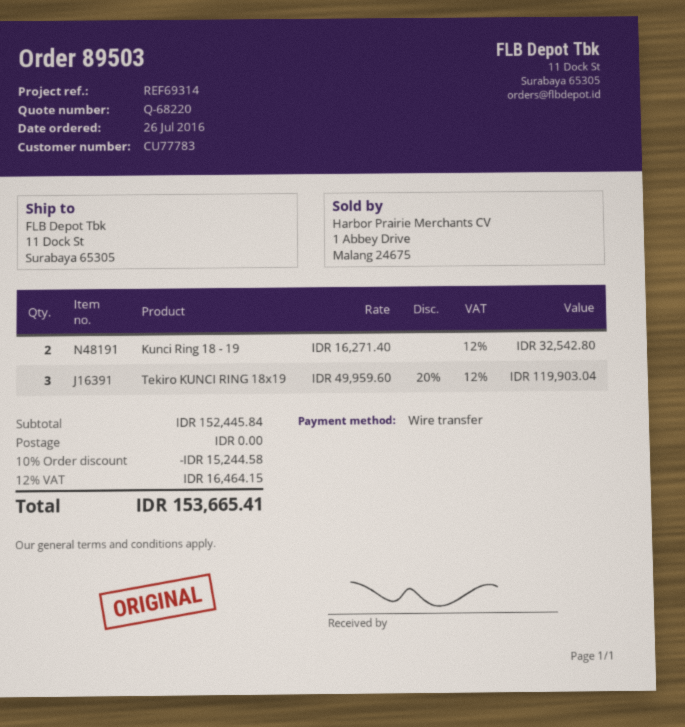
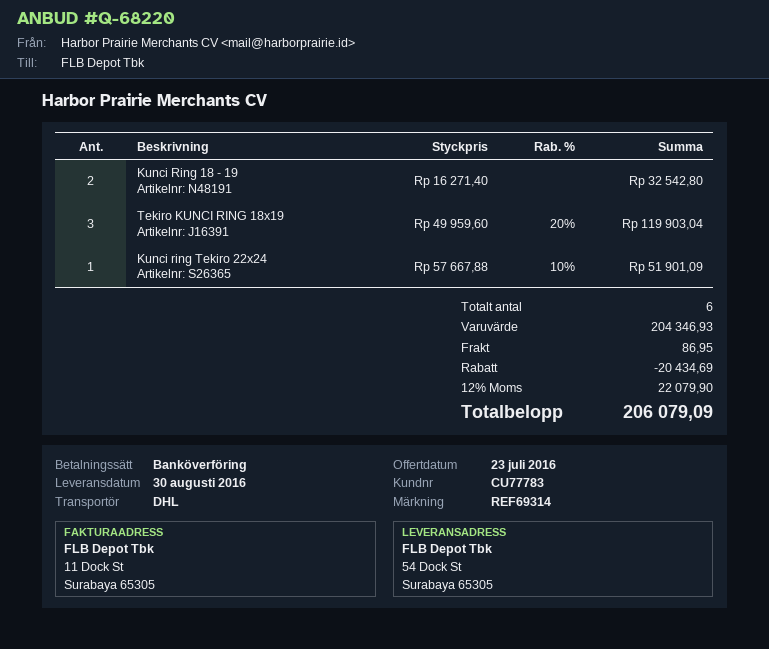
ship to: 11 Dock St, Surabaya 65305 -> 54 Dock St, Surabaya 65305
Kunci ring Tekiro 22x24: none -> 1 x 57667.88 - 10% = 51901.09
subtotal: 152445.84 -> 204346.93
discount: 15244.58 -> 20434.69
shipping: 0.00 -> 86.95
tax: 12% = 16464.15 -> 12% = 22079.90
total: 153665.41 -> 206079.09

